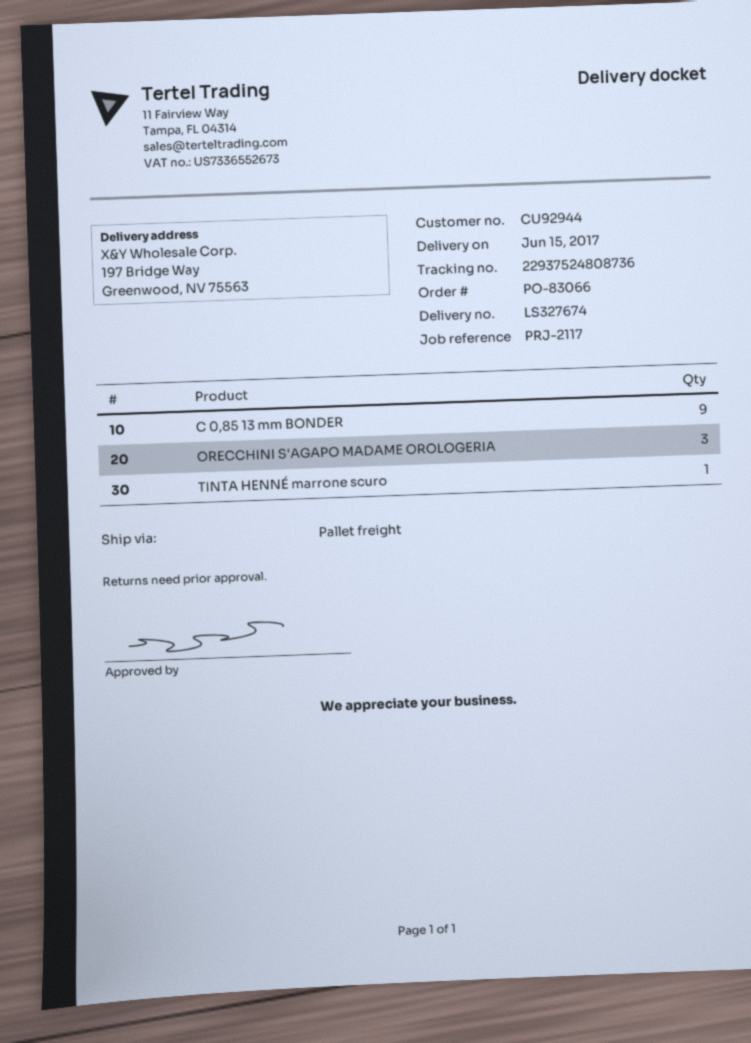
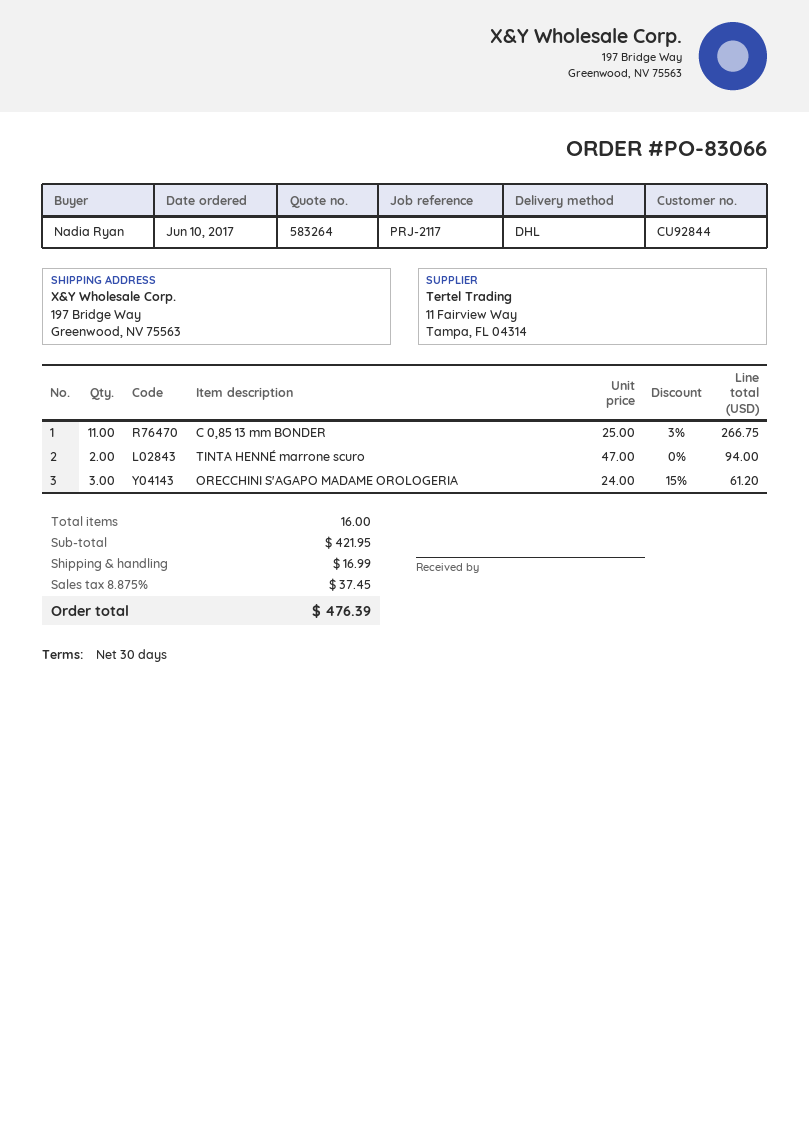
customer number: CU92944 -> CU92844
shipping method: pallet freight -> DHL
C 0,85 13 mm BONDER: 9 -> 11
TINTA HENNÉ marrone scuro: 1 -> 2

